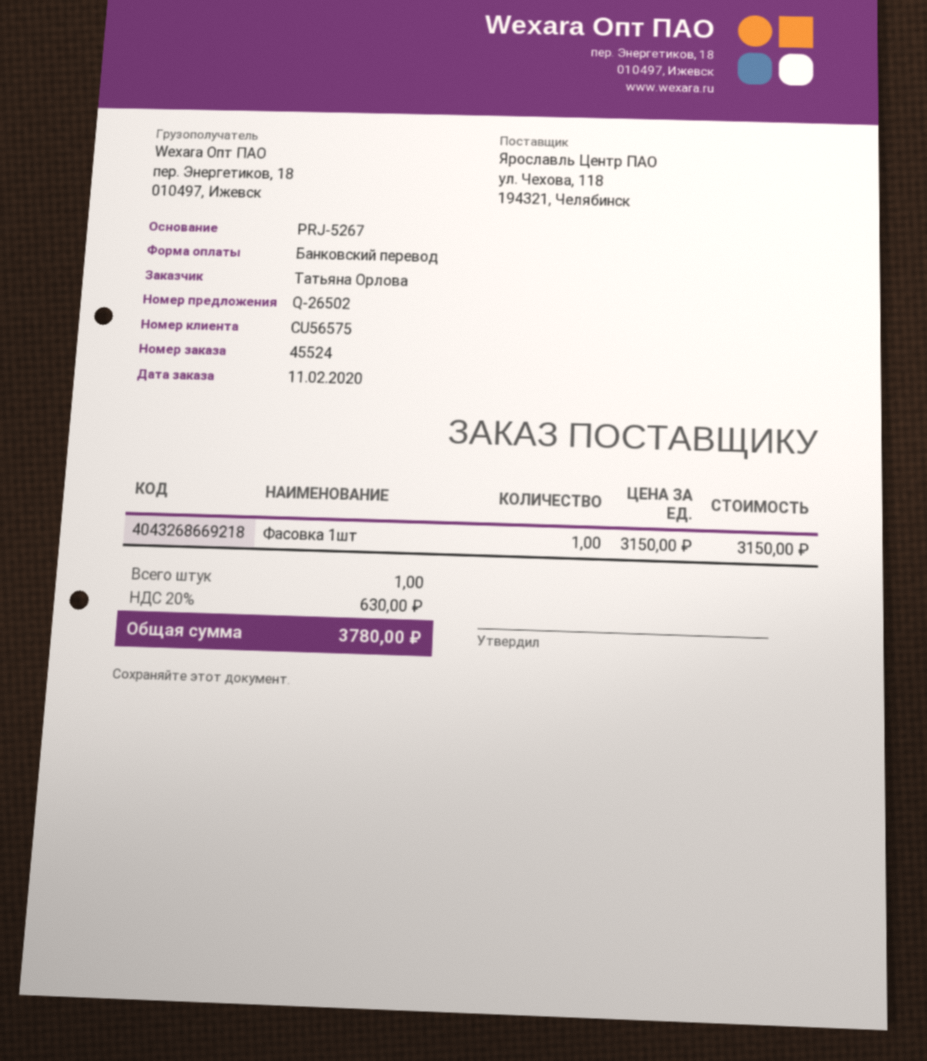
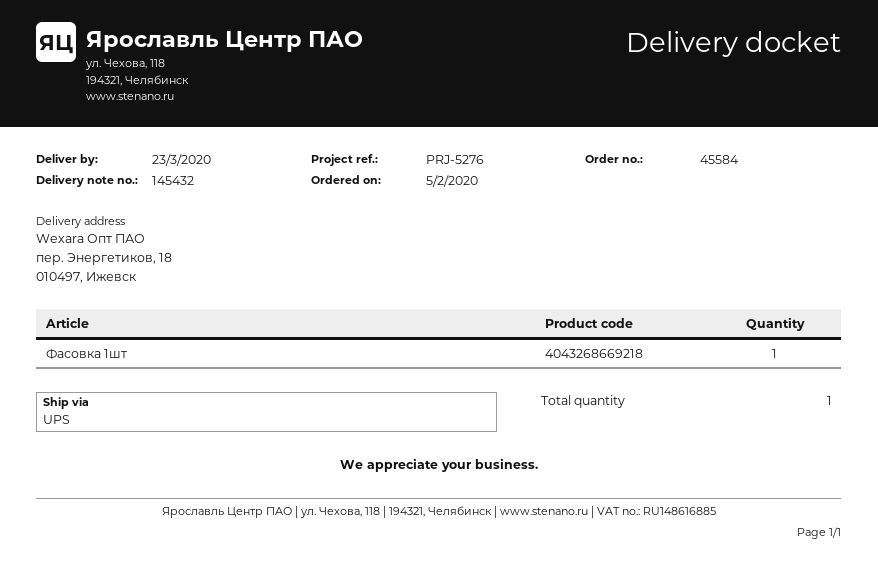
order number: 45524 -> 45584
order date: 2020-02-11 -> 2020-02-05
reference: PRJ-5267 -> PRJ-5276

